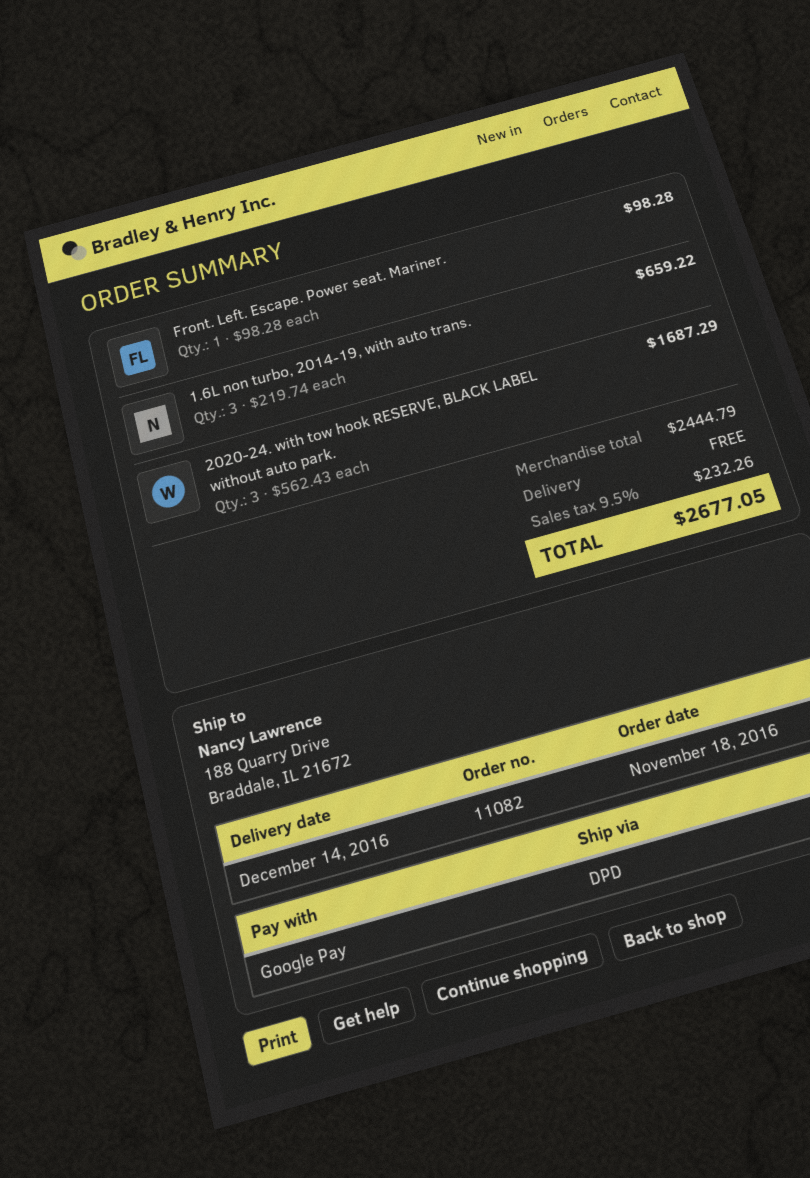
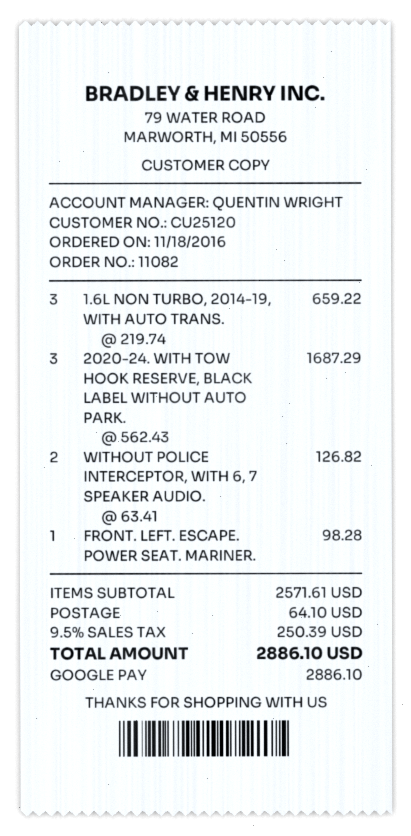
WITHOUT POLICE INTERCEPTOR, WITH 6, 7 SPEAKER AUDIO.: none -> 2 x 63.41 = 126.82
subtotal: 2444.79 -> 2571.61
shipping: 0.00 -> 64.10
tax: 9.5% = 232.26 -> 9.5% = 250.39
total: 2677.05 -> 2886.10

